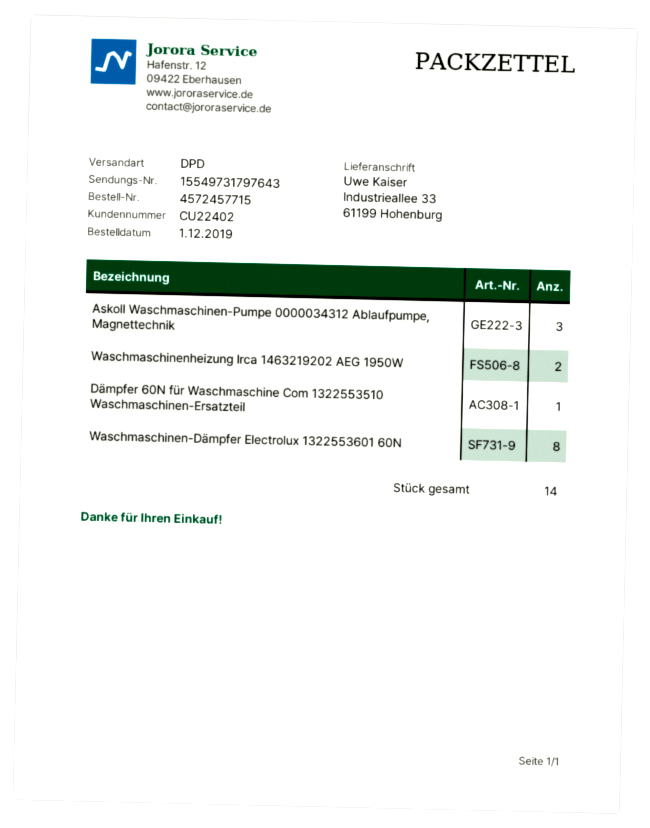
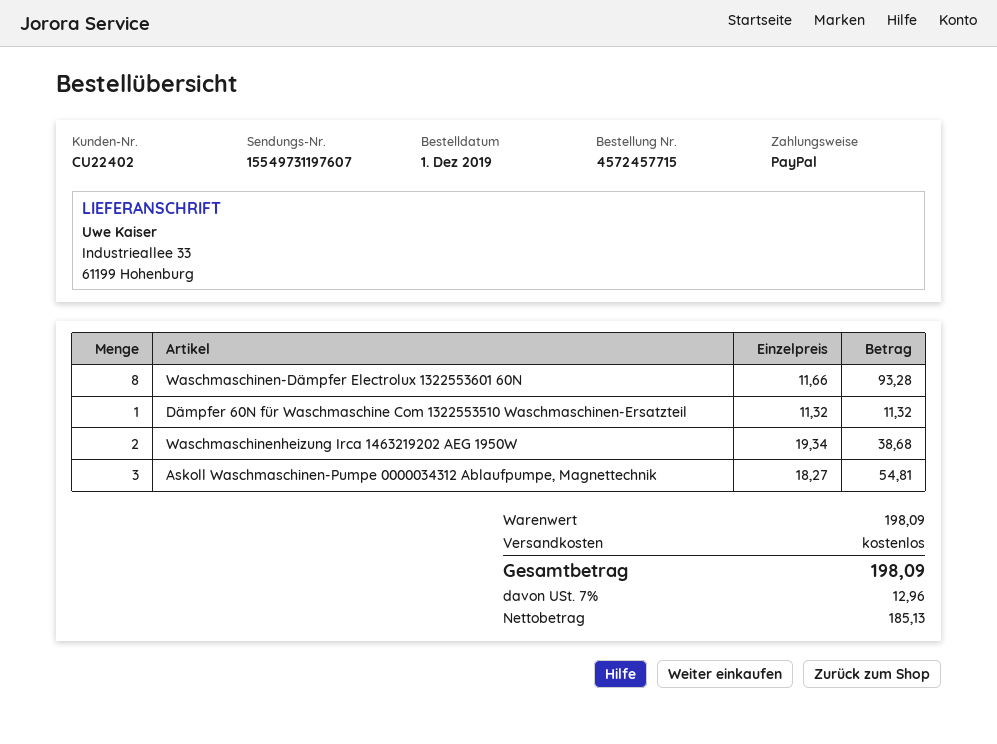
tracking number: 15549731797643 -> 15549731197607

